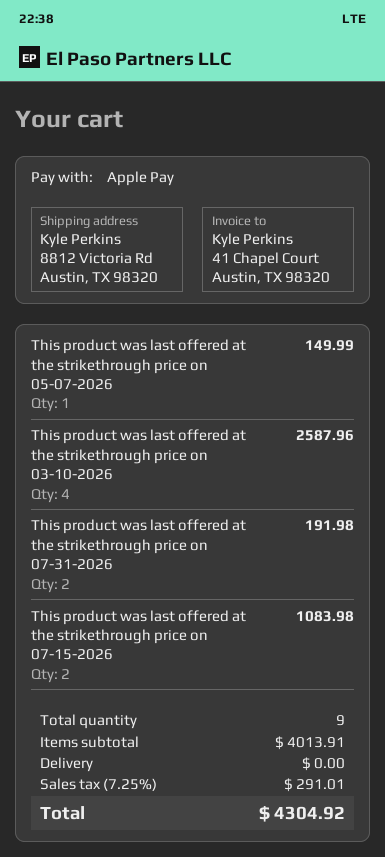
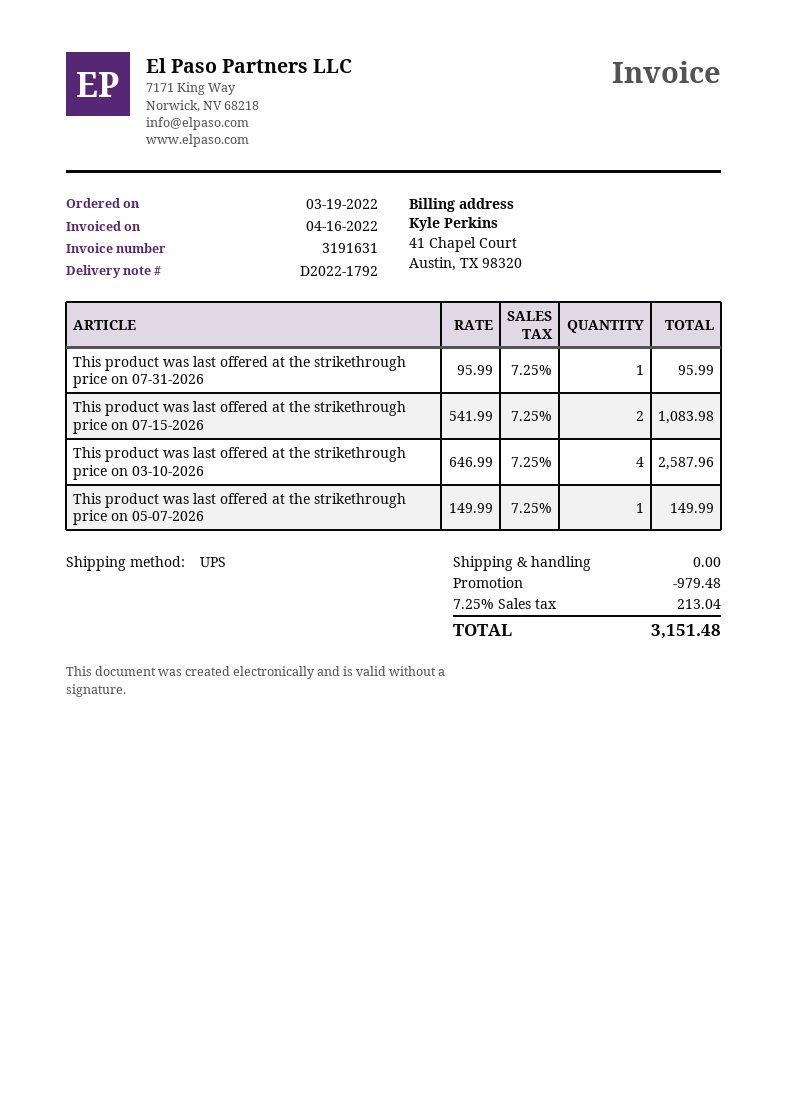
This product was last offered at the strikethrough price on 07-31-2026: 2 for 191.98 -> 1 for 95.99
discount: none -> 979.48
tax: 7.25% = 291.01 -> 7.25% = 213.04
total: 4304.92 -> 3151.48

